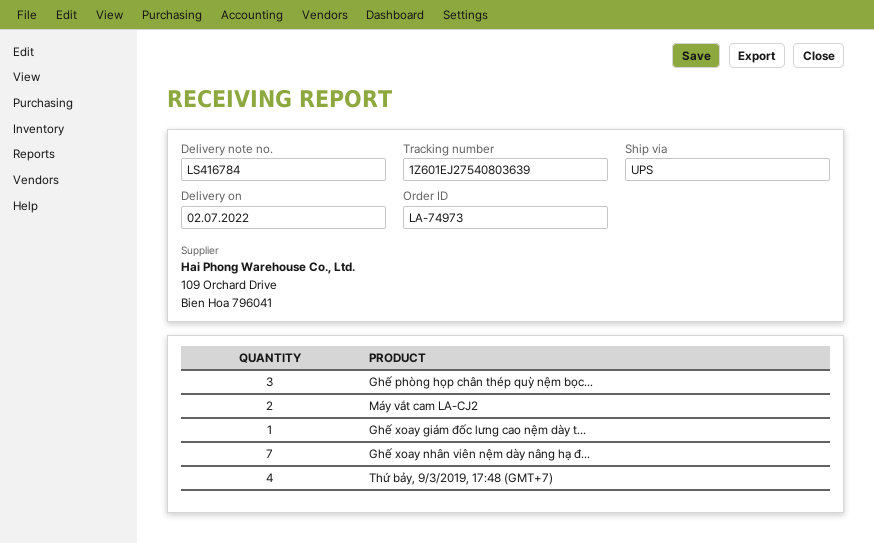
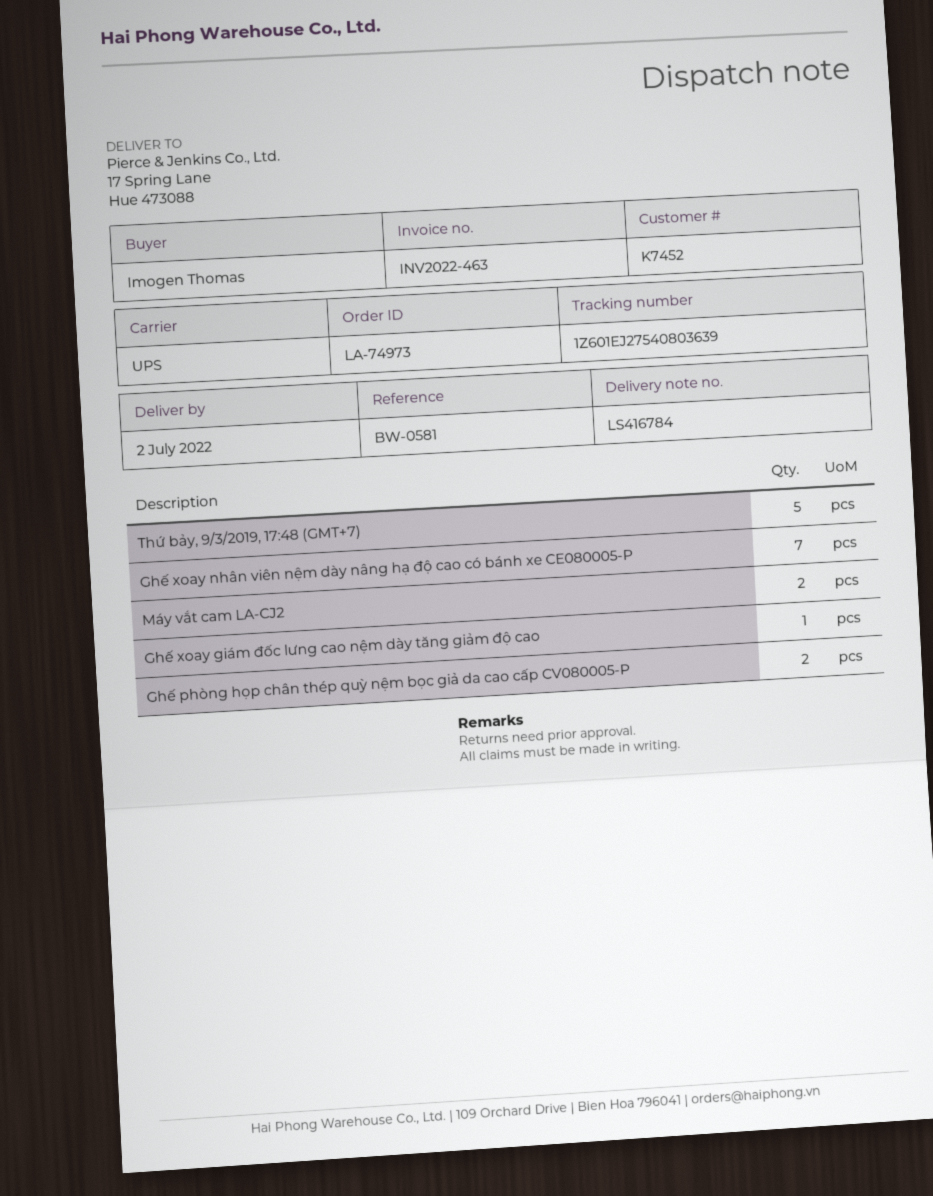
Ghế phòng họp chân thép quỳ nệm bọc...: 3 -> 2
Thứ bảy, 9/3/2019, 17:48 (GMT+7): 4 -> 5

